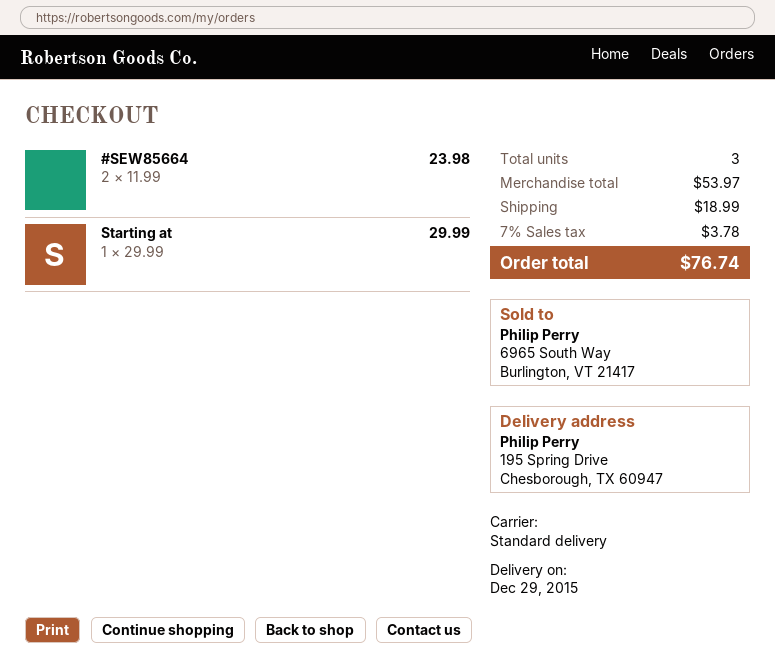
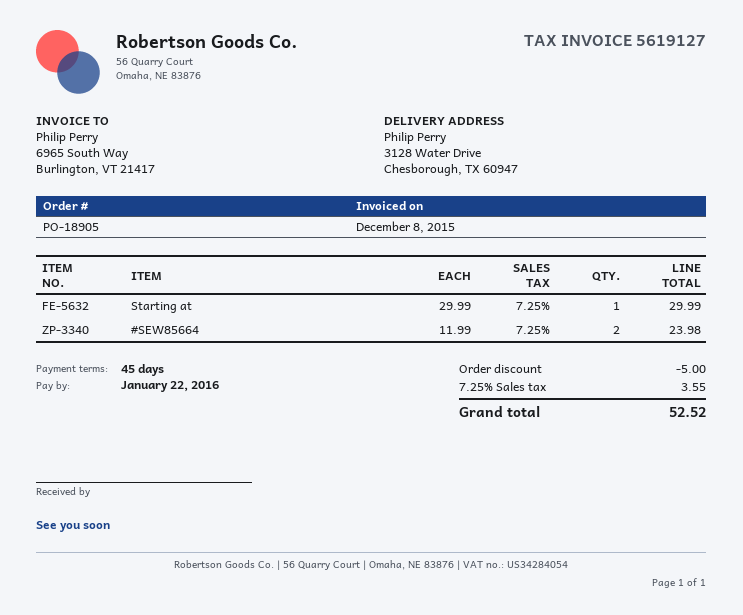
ship to: 195 Spring Drive, Chesborough, TX 60947 -> 3128 Water Drive, Chesborough, TX 60947
discount: none -> 5.00
shipping: 18.99 -> none
tax: 7% = 3.78 -> 7.25% = 3.55
total: 76.74 -> 52.52

